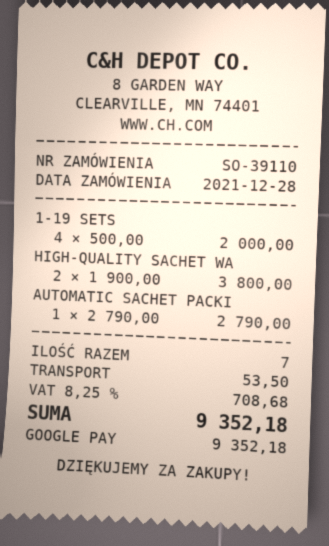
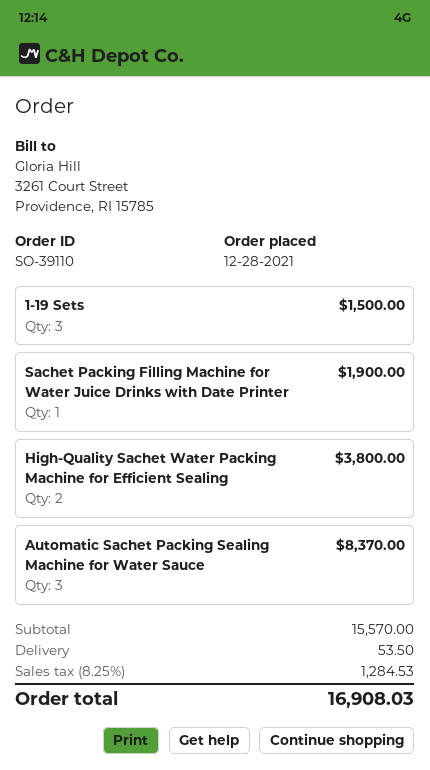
1-19 SETS: 4 for 2000.00 -> 3 for 1500.00
AUTOMATIC SACHET PACKI: 1 for 2790.00 -> 3 for 8370.00
Sachet Packing Filling Machine for Water Juice Drinks with Date Printer: none -> 1 for 1900.00
tax: 8.25% = 708.68 -> 8.25% = 1284.53
total: 9352.18 -> 16908.03

